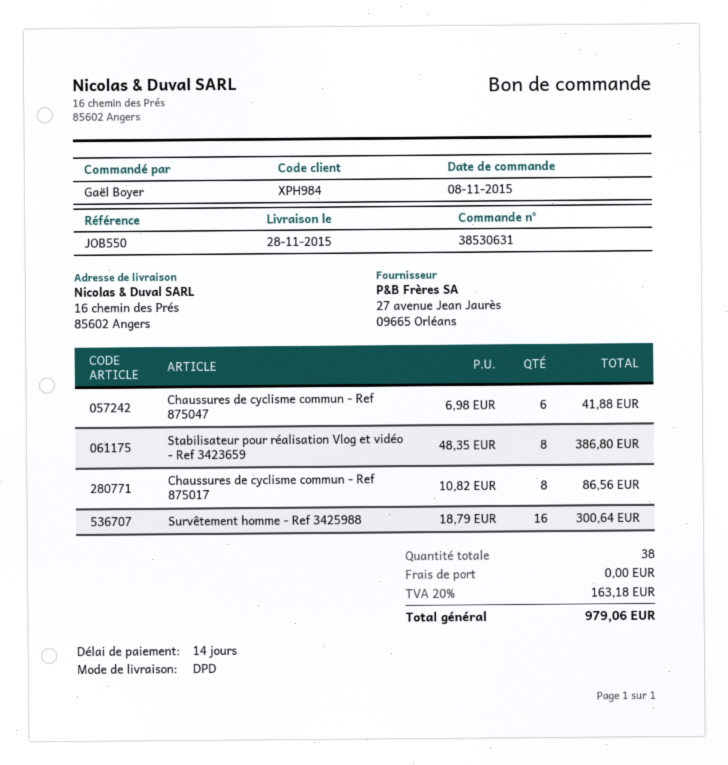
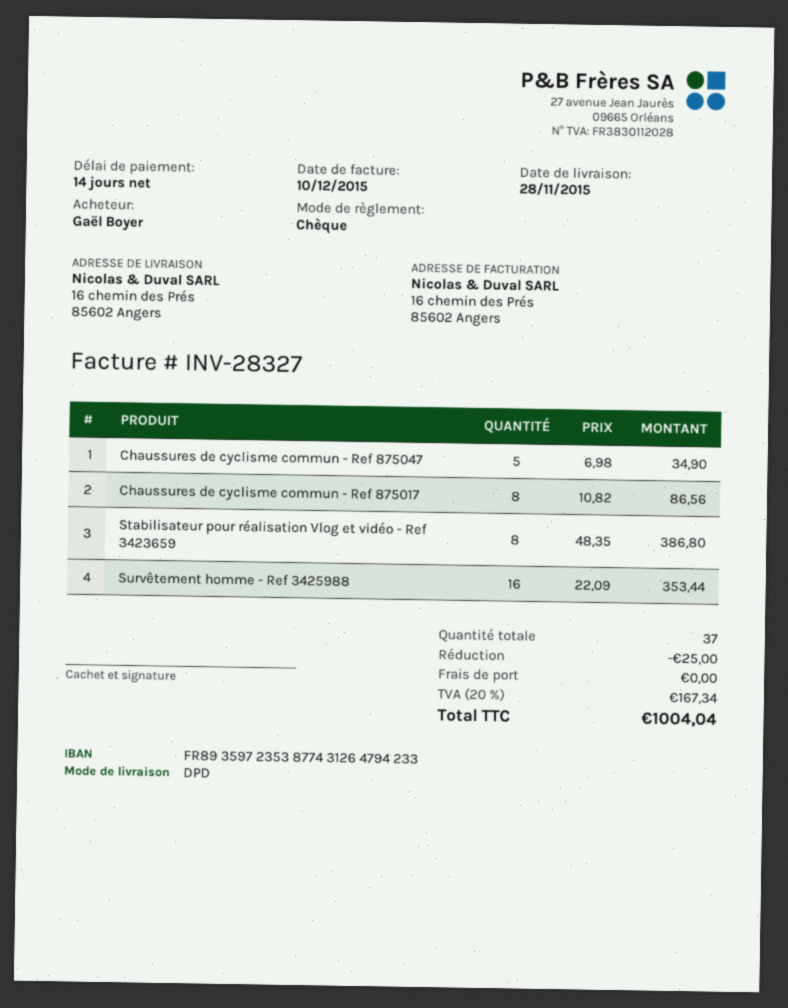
Chaussures de cyclisme commun - Ref 875047: 6 x 6.98 = 41.88 -> 5 x 6.98 = 34.90
Survêtement homme - Ref 3425988: 16 x 18.79 = 300.64 -> 16 x 22.09 = 353.44
total quantity: 38 -> 37
discount: none -> 25.00
tax: 20% = 163.18 -> 20% = 167.34
total: 979.06 -> 1004.04

